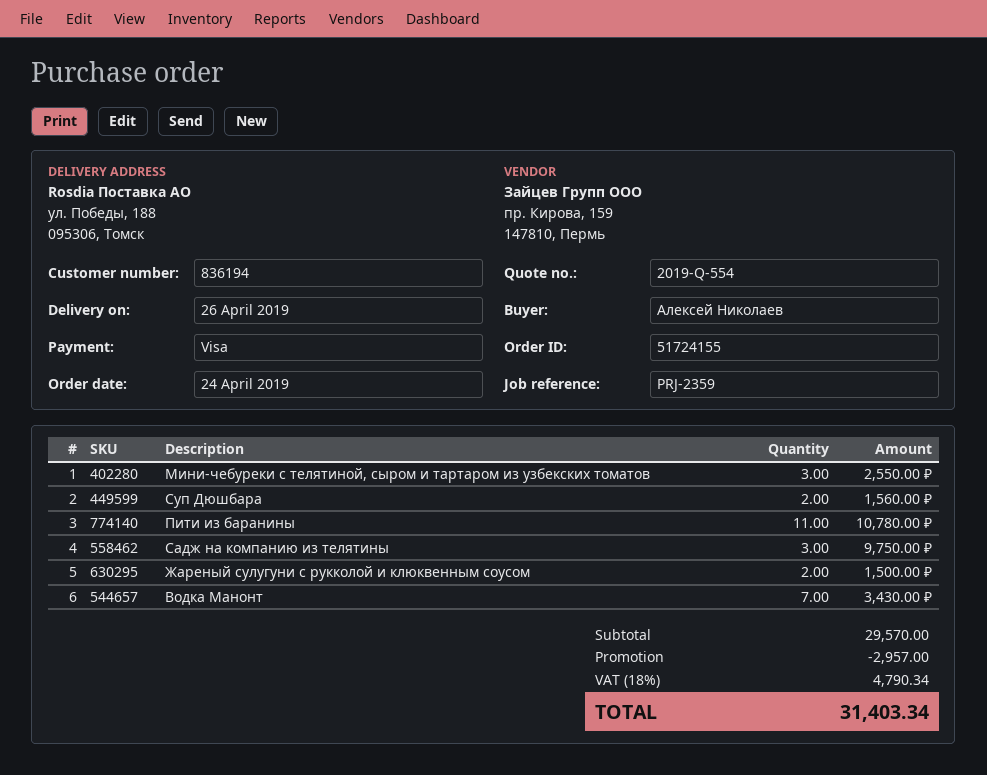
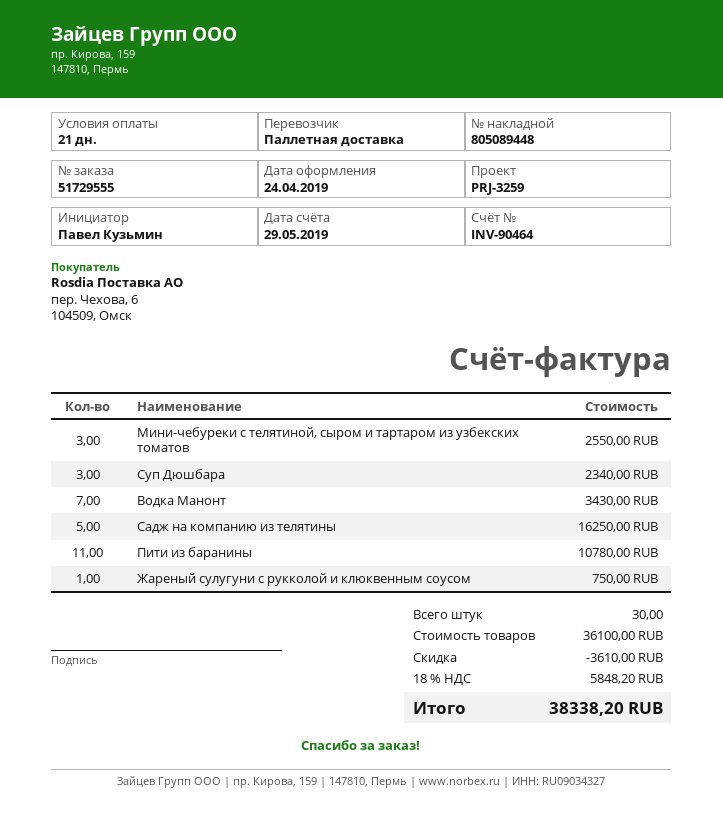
order number: 51724155 -> 51729555
reference: PRJ-2359 -> PRJ-3259
ordered by: Алексей Николаев -> Павел Кузьмин
Суп Дюшбара: 2 for 1560.00 -> 3 for 2340.00
Садж на компанию из телятины: 3 for 9750.00 -> 5 for 16250.00
Жареный сулугуни с рукколой и клюквенным соусом: 2 for 1500.00 -> 1 for 750.00
subtotal: 29570.00 -> 36100.00
discount: 2957.00 -> 3610.00
tax: 18% = 4790.34 -> 18% = 5848.20
total: 31403.34 -> 38338.20

